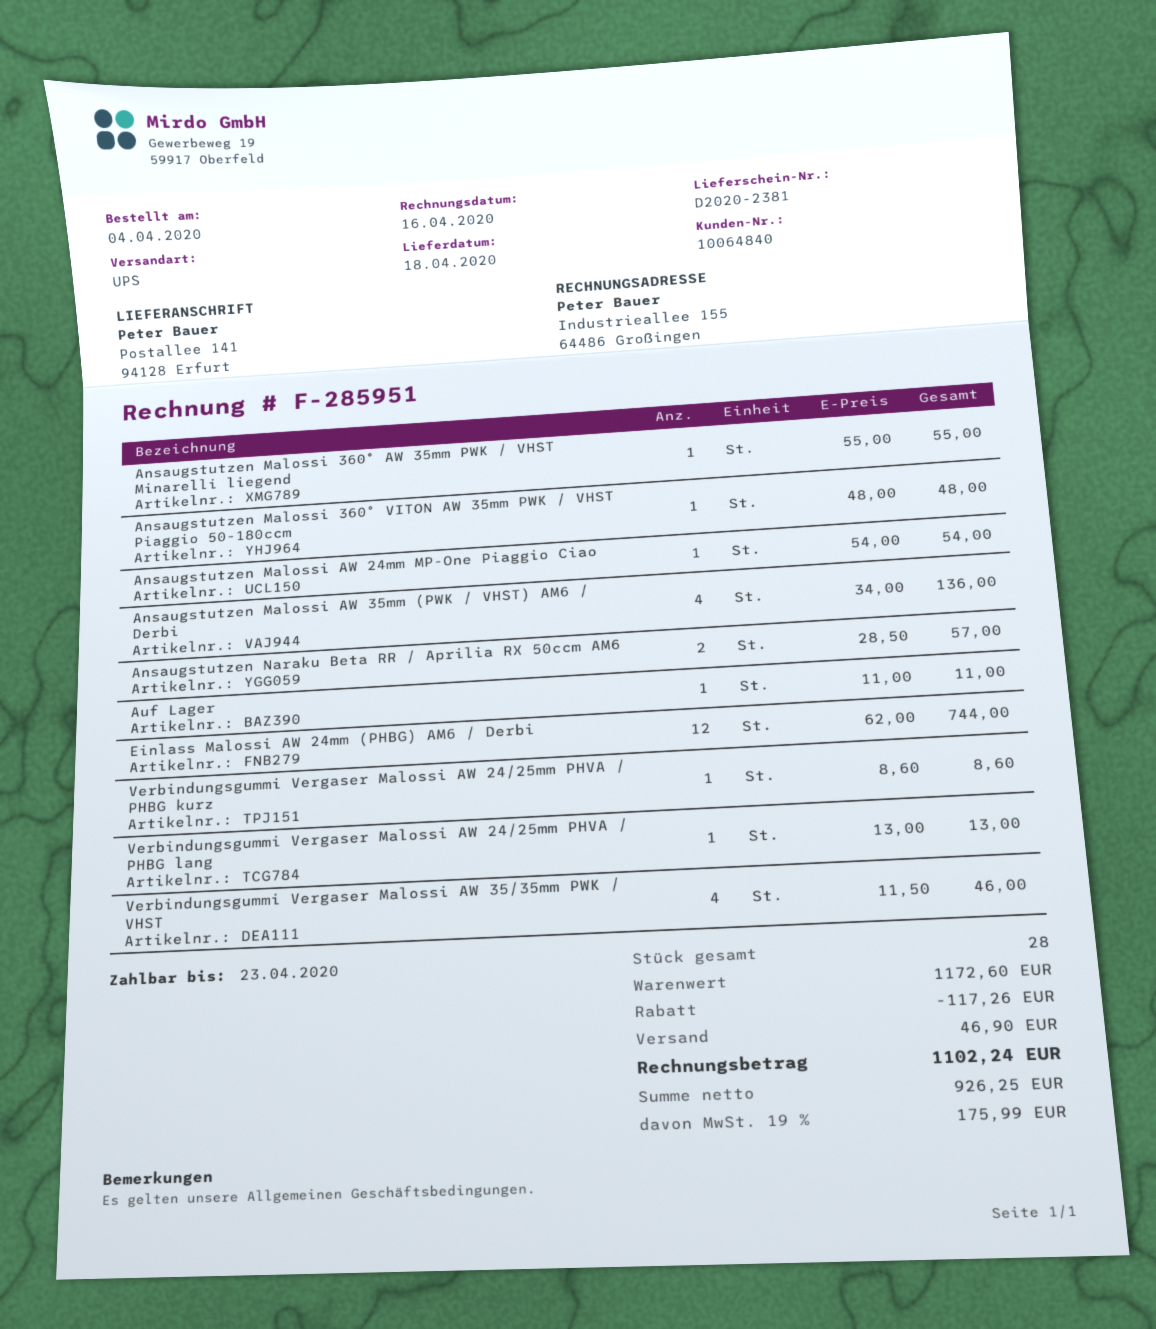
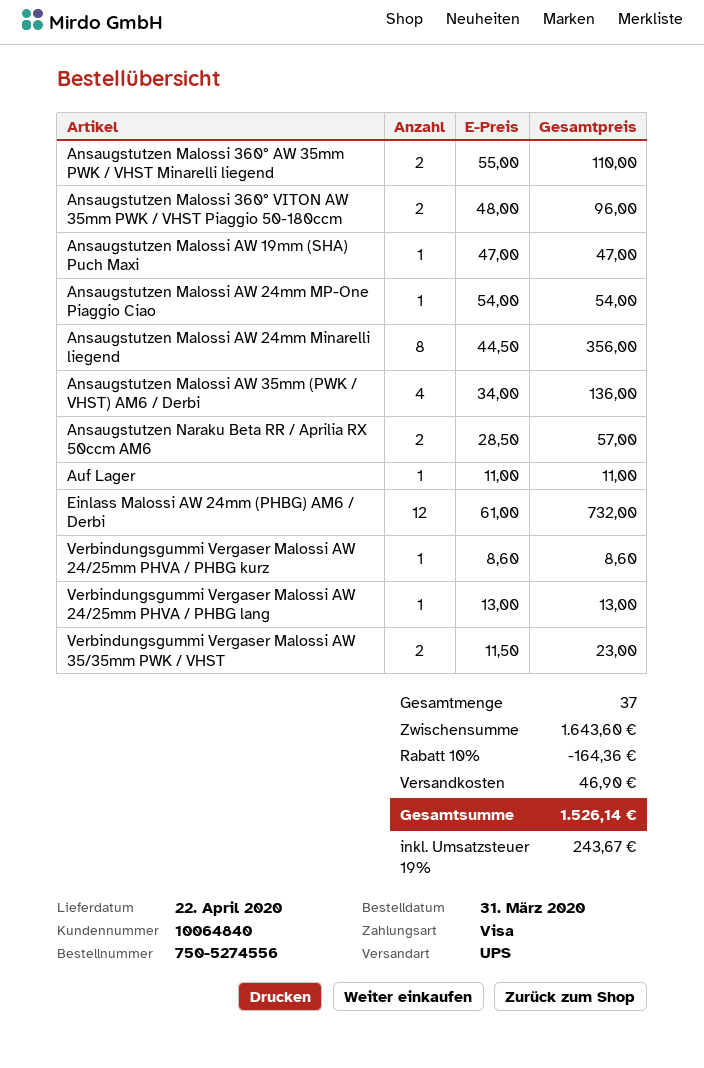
order date: 2020-04-04 -> 2020-03-31
delivery date: 2020-04-18 -> 2020-04-22
Ansaugstutzen Malossi 360° AW 35mm PWK / VHST Minarelli liegend: 1 x 55.00 = 55.00 -> 2 x 55.00 = 110.00
Ansaugstutzen Malossi 360° VITON AW 35mm PWK / VHST Piaggio 50-180ccm: 1 x 48.00 = 48.00 -> 2 x 48.00 = 96.00
Einlass Malossi AW 24mm (PHBG) AM6 / Derbi: 12 x 62.00 = 744.00 -> 12 x 61.00 = 732.00
Verbindungsgummi Vergaser Malossi AW 35/35mm PWK / VHST: 4 x 11.50 = 46.00 -> 2 x 11.50 = 23.00
Ansaugstutzen Malossi AW 19mm (SHA) Puch Maxi: none -> 1 x 47.00 = 47.00
Ansaugstutzen Malossi AW 24mm Minarelli liegend: none -> 8 x 44.50 = 356.00
total quantity: 28 -> 37
subtotal: 1172.60 -> 1643.60
discount: 117.26 -> 164.36
tax: 19% = 175.99 -> 19% = 243.67
total: 1102.24 -> 1526.14

